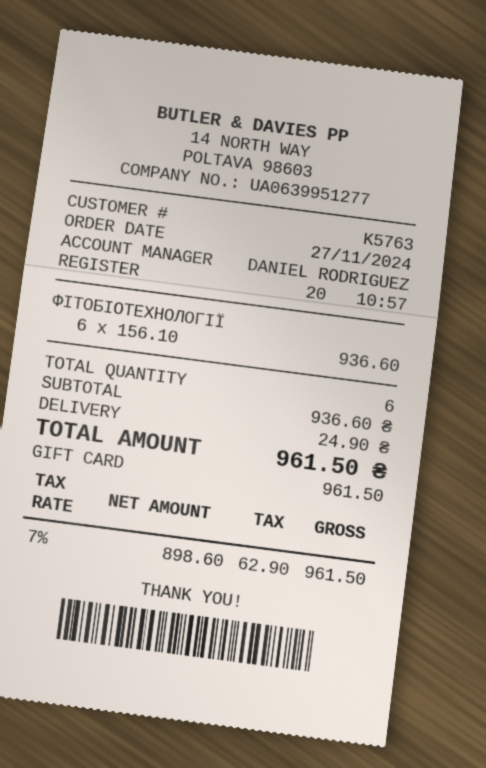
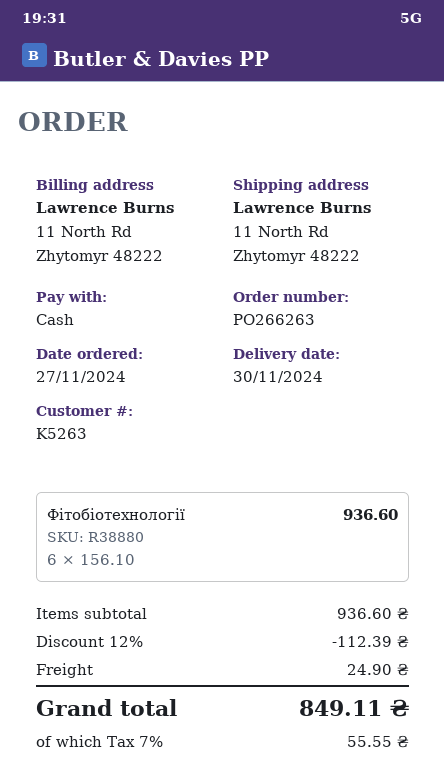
customer number: K5763 -> K5263
payment method: gift card -> cash
discount: none -> 12% = 112.39
tax: 7% = 62.90 -> 7% = 55.55
total: 961.50 -> 849.11

